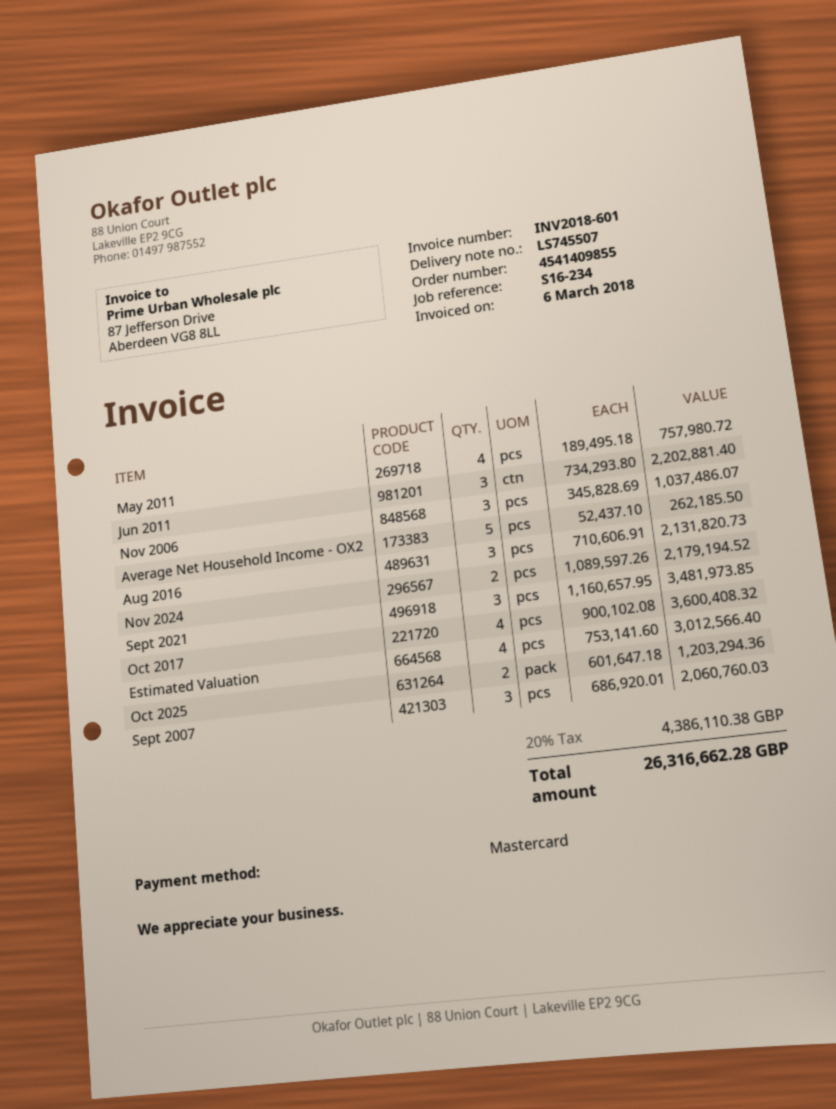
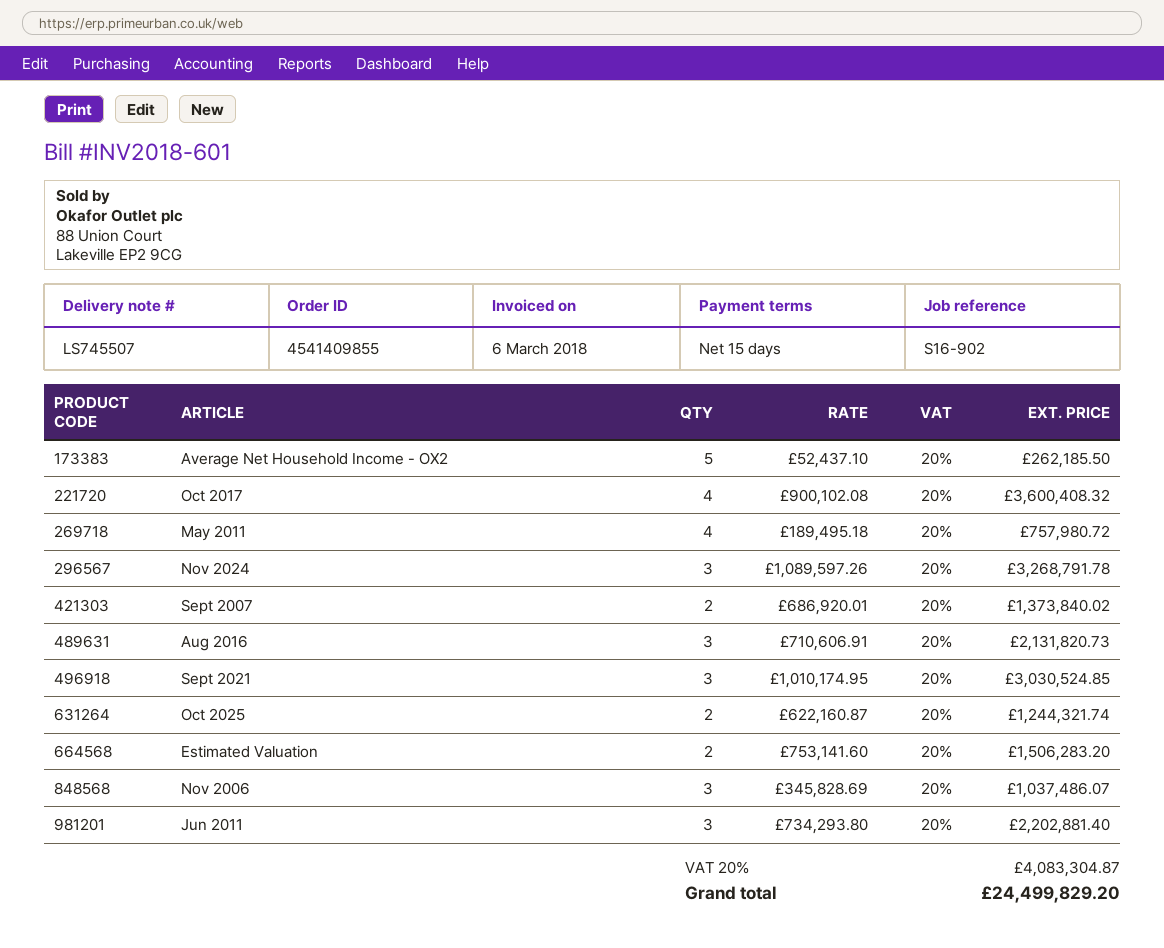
reference: S16-234 -> S16-902
Nov 2024: 2 x 1089597.26 = 2179194.52 -> 3 x 1089597.26 = 3268791.78
Sept 2021: 3 x 1160657.95 = 3481973.85 -> 3 x 1010174.95 = 3030524.85
Estimated Valuation: 4 x 753141.60 = 3012566.40 -> 2 x 753141.60 = 1506283.20
Oct 2025: 2 x 601647.18 = 1203294.36 -> 2 x 622160.87 = 1244321.74
Sept 2007: 3 x 686920.01 = 2060760.03 -> 2 x 686920.01 = 1373840.02
tax: 20% = 4386110.38 -> 20% = 4083304.87
total: 26316662.28 -> 24499829.20

